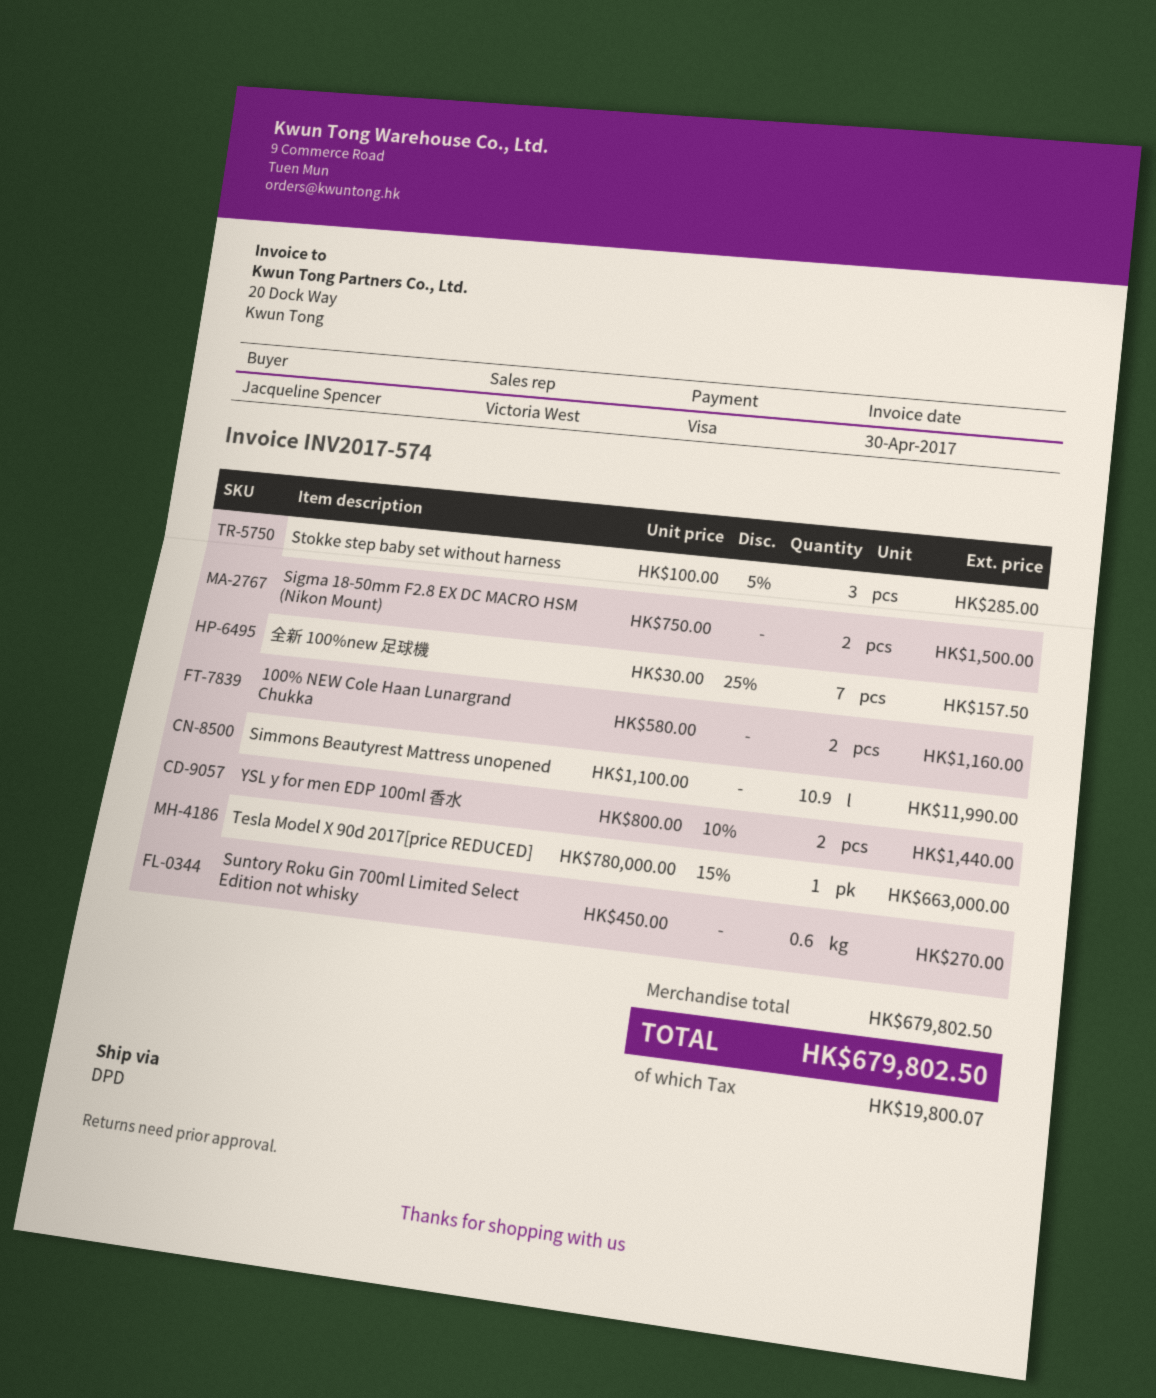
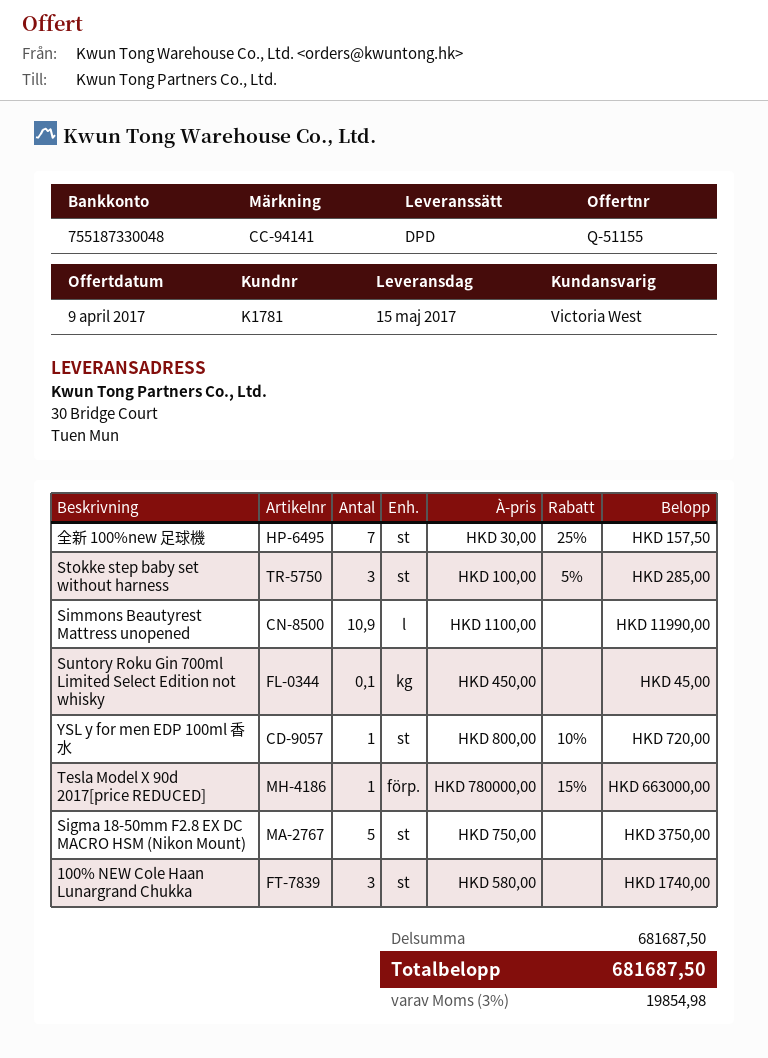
Sigma 18-50mm F2.8 EX DC MACRO HSM (Nikon Mount): 2 x 750.00 = 1500.00 -> 5 x 750.00 = 3750.00
100% NEW Cole Haan Lunargrand Chukka: 2 x 580.00 = 1160.00 -> 3 x 580.00 = 1740.00
YSL y for men EDP 100ml 香水: 2 x 800.00 - 10% = 1440.00 -> 1 x 800.00 - 10% = 720.00
Suntory Roku Gin 700ml Limited Select Edition not whisky: 0.6 x 450.00 = 270.00 -> 0.1 x 450.00 = 45.00
subtotal: 679802.50 -> 681687.50
tax: 19800.07 -> 19854.98
total: 679802.50 -> 681687.50

